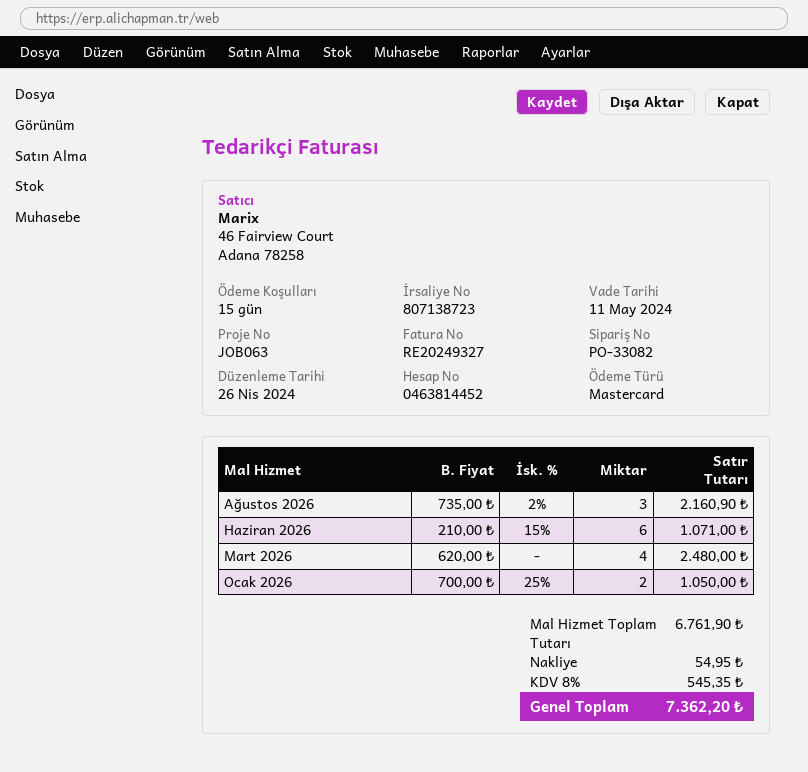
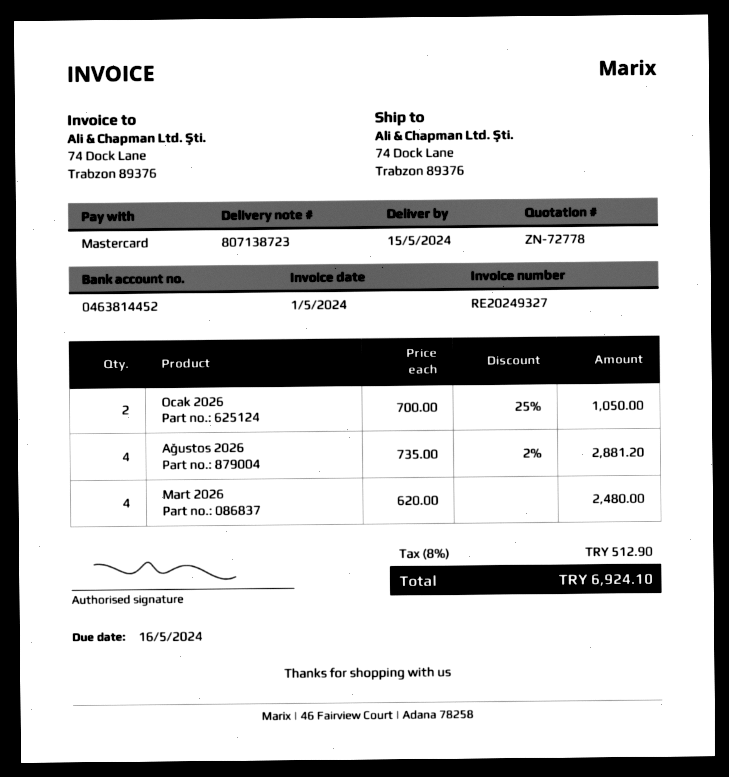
invoice date: 2024-04-26 -> 2024-05-01
due date: 2024-05-11 -> 2024-05-16
Ağustos 2026: 3 x 735.00 - 2% = 2160.90 -> 4 x 735.00 - 2% = 2881.20
Haziran 2026: 6 x 210.00 - 15% = 1071.00 -> none
shipping: 54.95 -> none
tax: 8% = 545.35 -> 8% = 512.90
total: 7362.20 -> 6924.10

